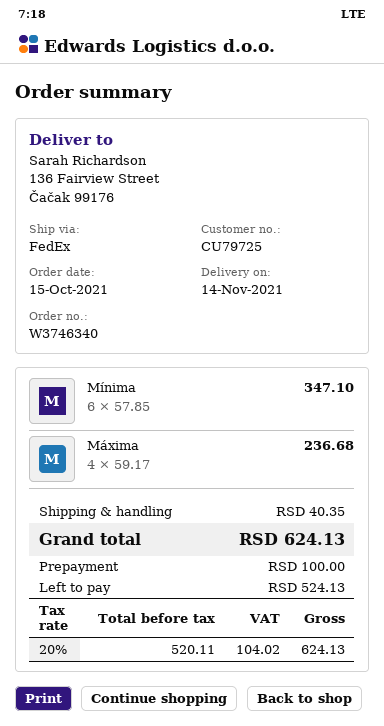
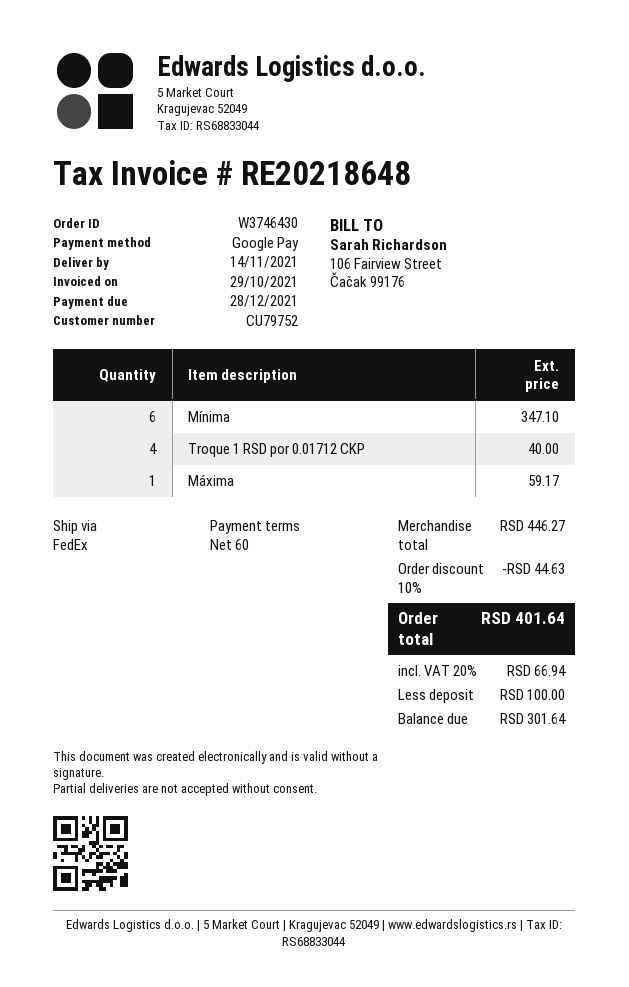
order number: W3746340 -> W3746430
customer number: CU79725 -> CU79752
Máxima: 4 for 236.68 -> 1 for 59.17
Troque 1 RSD por 0.01712 CKP: none -> 4 for 40.00
discount: none -> 10% = 44.63
shipping: 40.35 -> none
tax: 20% = 104.02 -> 20% = 66.94
total: 624.13 -> 401.64
balance: 524.13 -> 301.64

